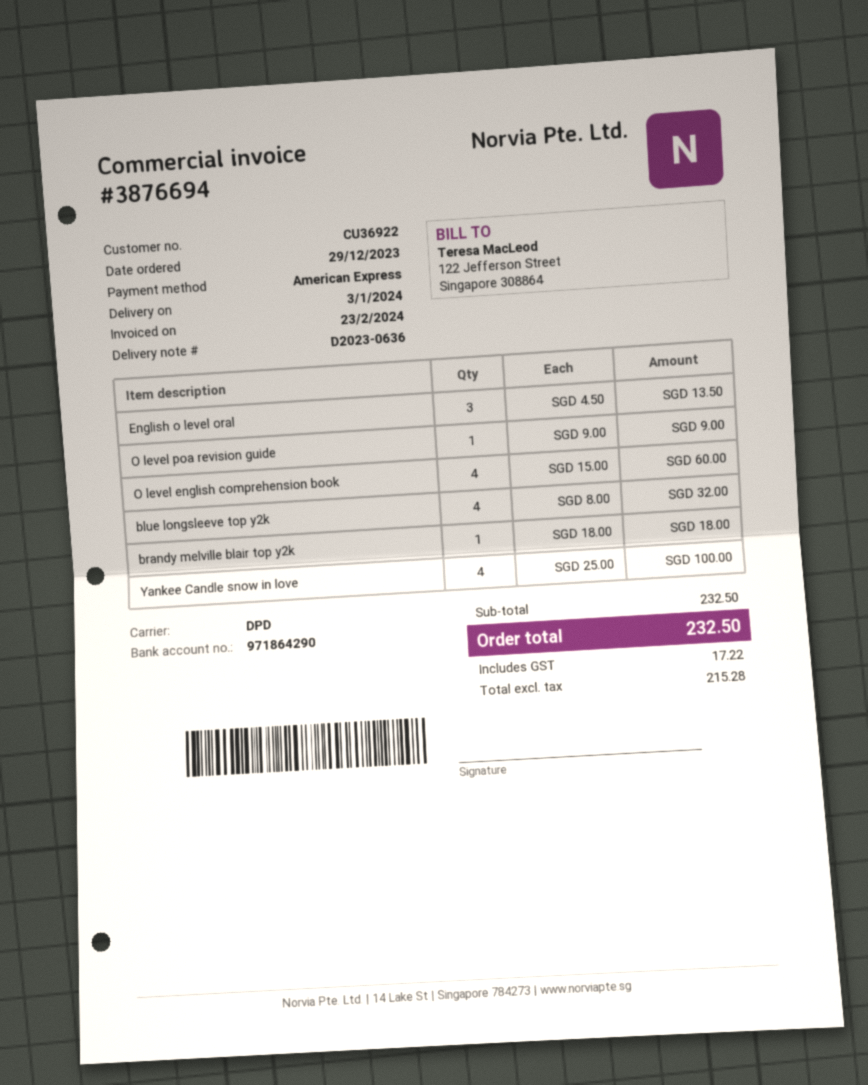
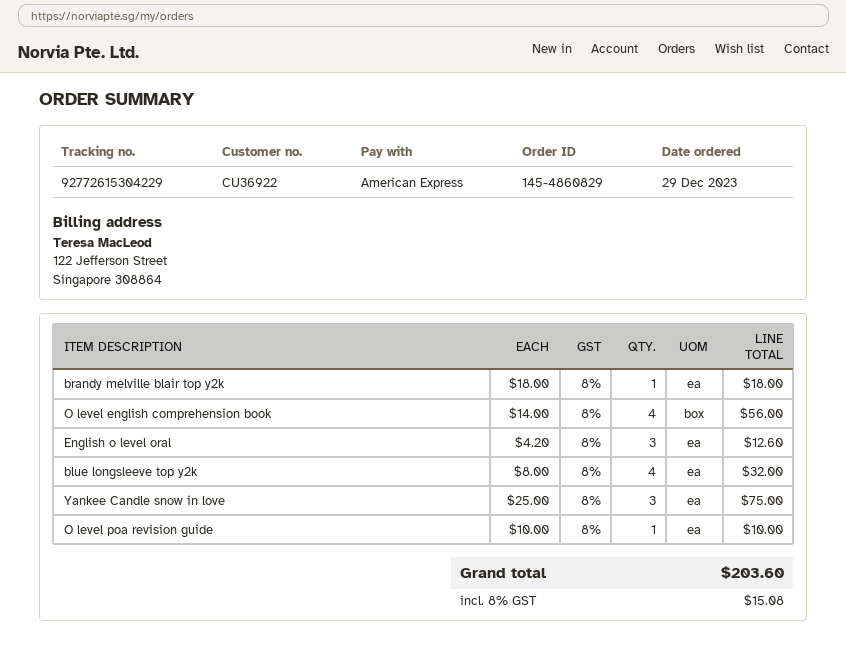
English o level oral: 3 x 4.50 = 13.50 -> 3 x 4.20 = 12.60
O level poa revision guide: 1 x 9.00 = 9.00 -> 1 x 10.00 = 10.00
O level english comprehension book: 4 x 15.00 = 60.00 -> 4 x 14.00 = 56.00
Yankee Candle snow in love: 4 x 25.00 = 100.00 -> 3 x 25.00 = 75.00
tax: 17.22 -> 15.08
total: 232.50 -> 203.60

